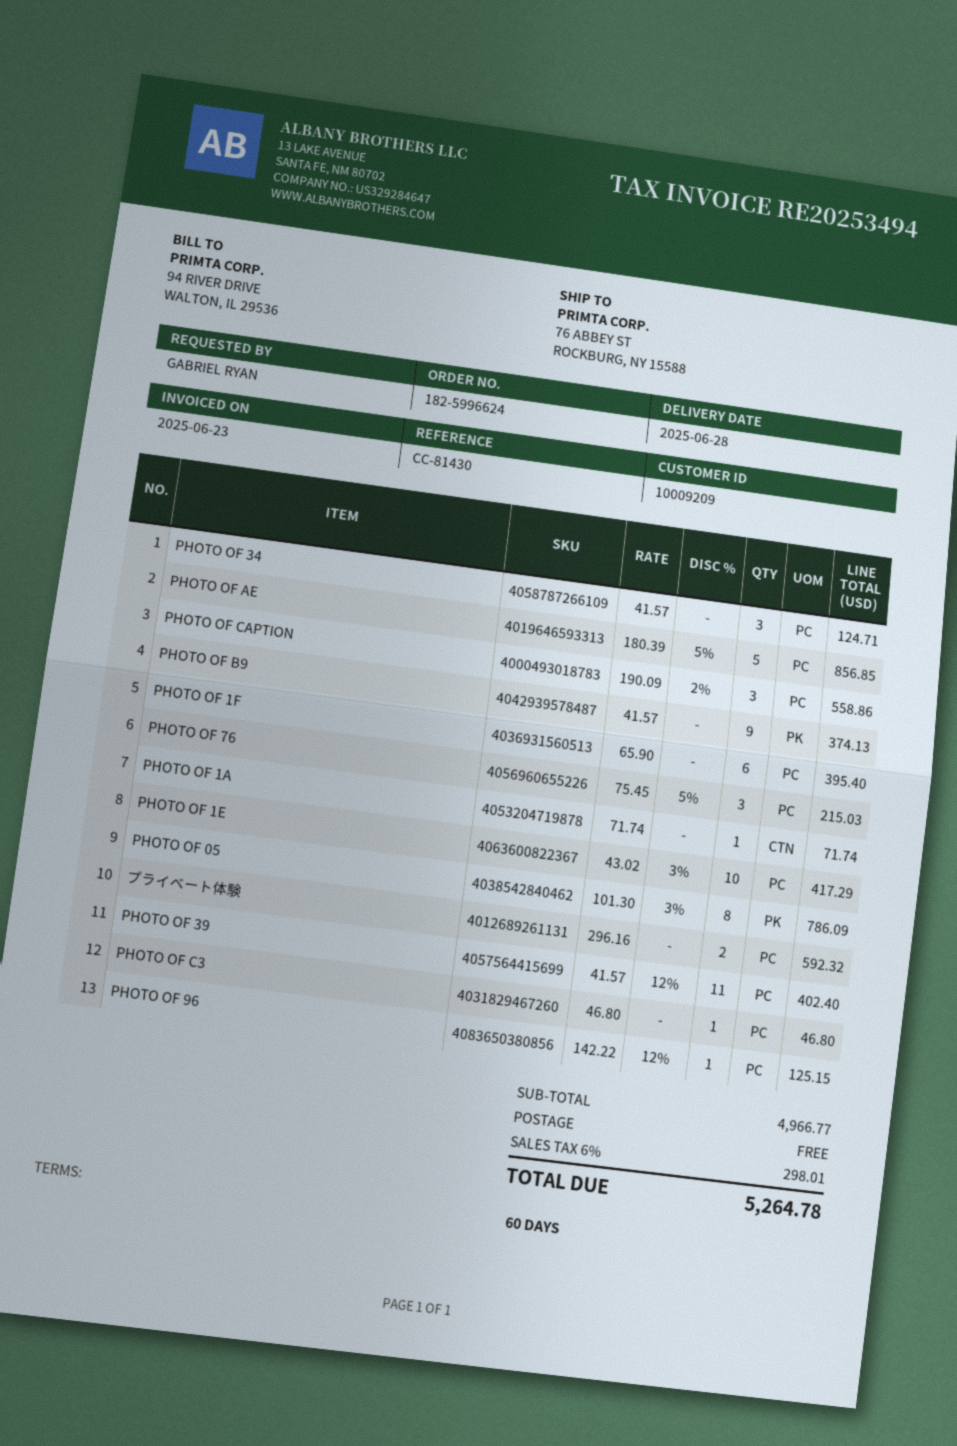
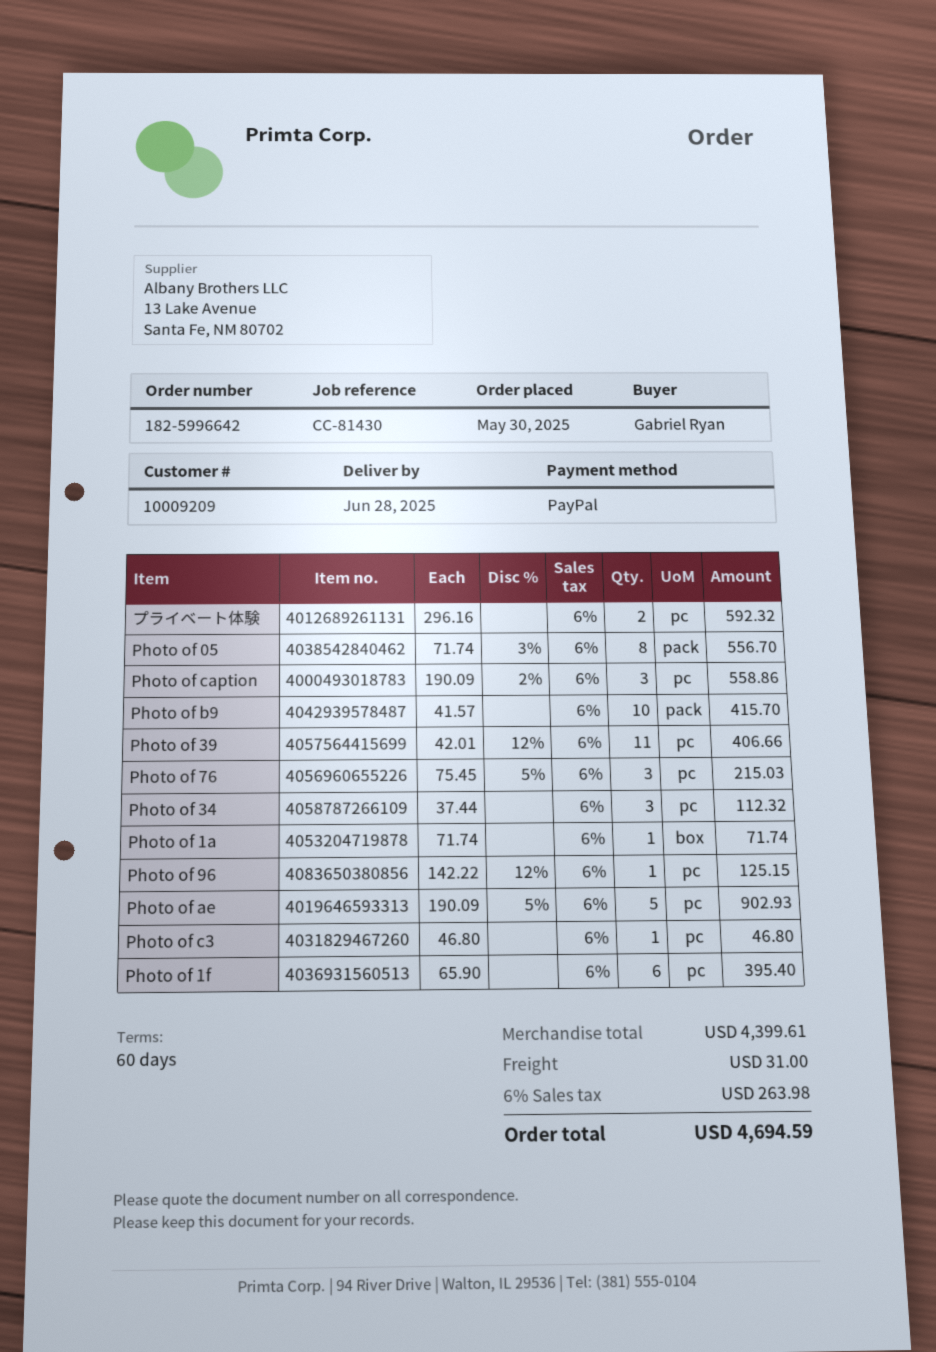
order number: 182-5996624 -> 182-5996642
PHOTO OF 34: 3 x 41.57 = 124.71 -> 3 x 37.44 = 112.32
PHOTO OF AE: 5 x 180.39 - 5% = 856.85 -> 5 x 190.09 - 5% = 902.93
PHOTO OF B9: 9 x 41.57 = 374.13 -> 10 x 41.57 = 415.70
PHOTO OF 1E: 10 x 43.02 - 3% = 417.29 -> none
PHOTO OF 05: 8 x 101.30 - 3% = 786.09 -> 8 x 71.74 - 3% = 556.70
PHOTO OF 39: 11 x 41.57 - 12% = 402.40 -> 11 x 42.01 - 12% = 406.66
subtotal: 4966.77 -> 4399.61
shipping: 0.00 -> 31.00
tax: 6% = 298.01 -> 6% = 263.98
total: 5264.78 -> 4694.59

